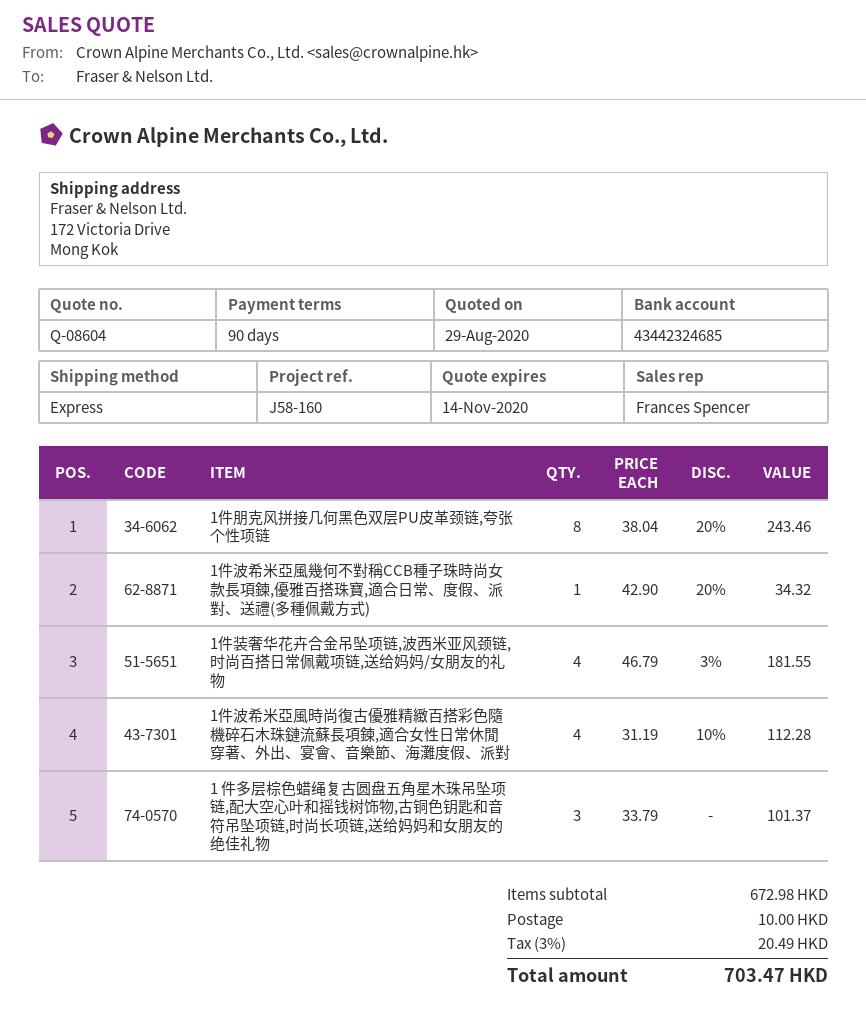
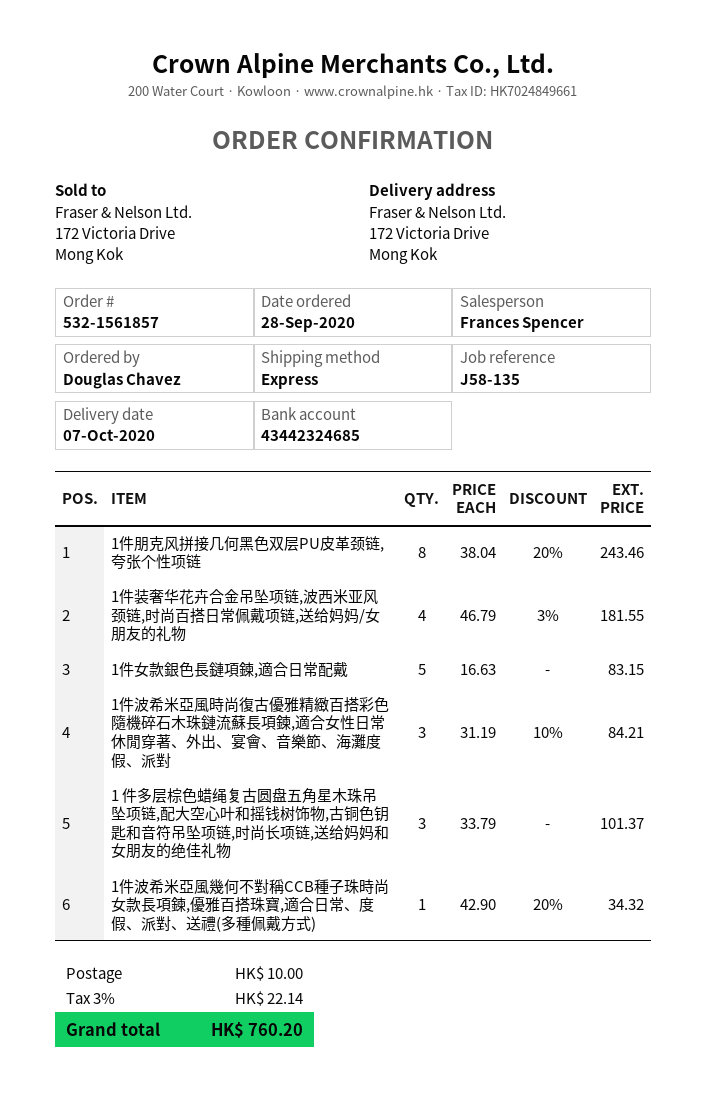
reference: J58-160 -> J58-135
1件波希米亞風時尚復古優雅精緻百搭彩色隨機碎石木珠鏈流蘇長項鍊,適合女性日常休閒穿著、外出、宴會、音樂節、海灘度假、派對: 4 x 31.19 - 10% = 112.28 -> 3 x 31.19 - 10% = 84.21
1件女款銀色長鏈項鍊,適合日常配戴: none -> 5 x 16.63 = 83.15
tax: 3% = 20.49 -> 3% = 22.14
total: 703.47 -> 760.20

